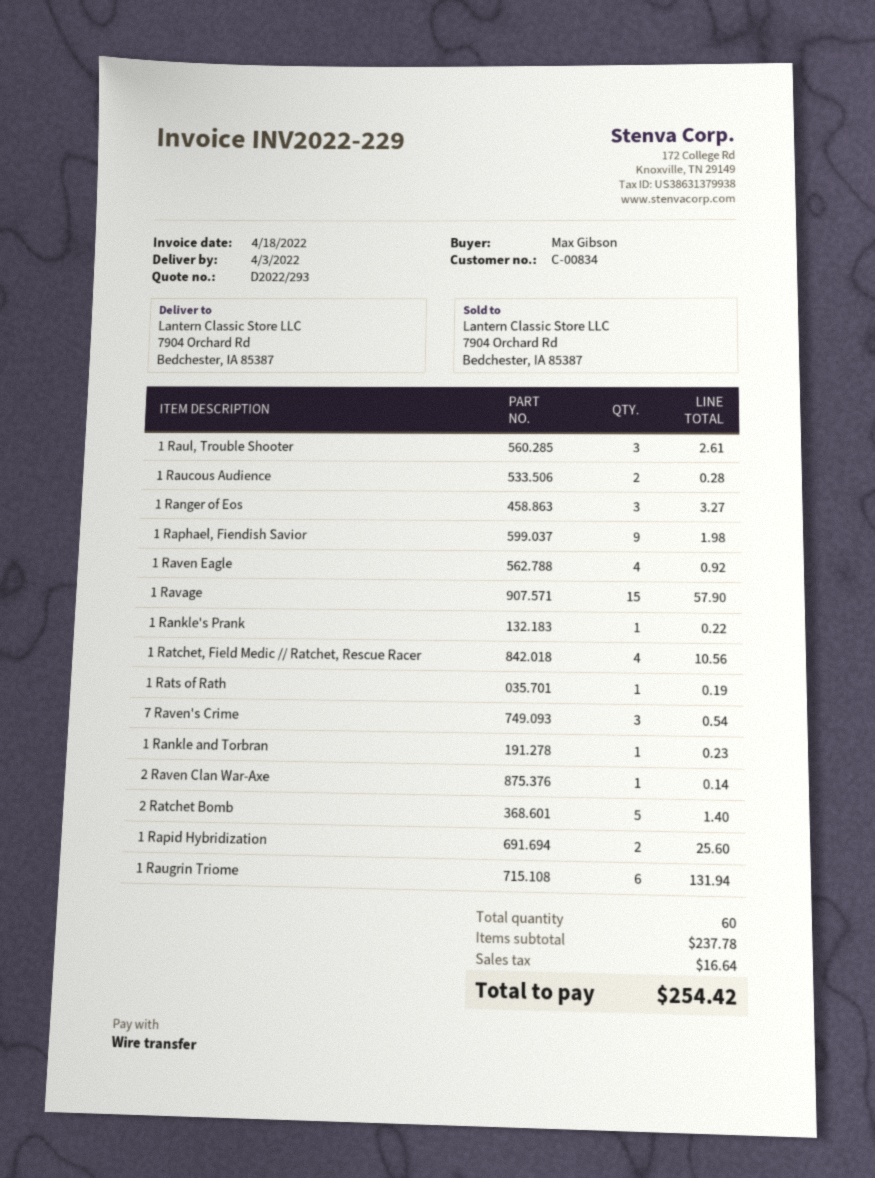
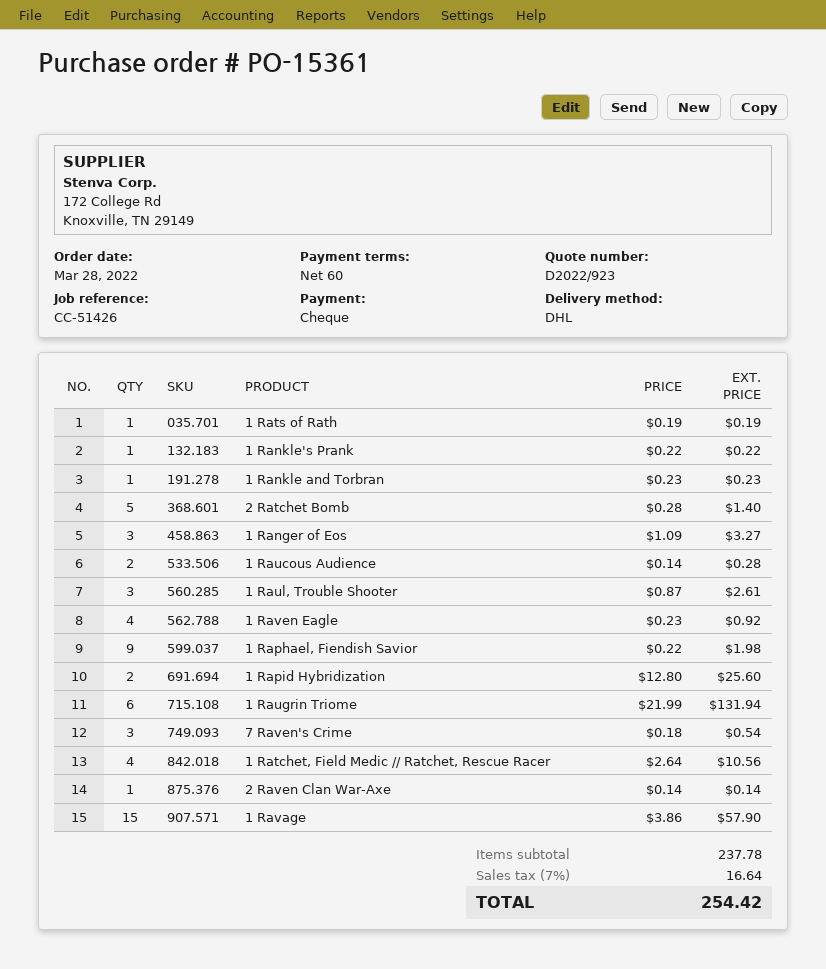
quote number: D2022/293 -> D2022/923
payment method: bank transfer -> cheque

